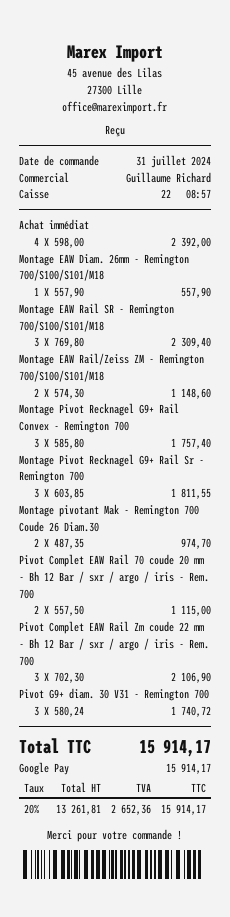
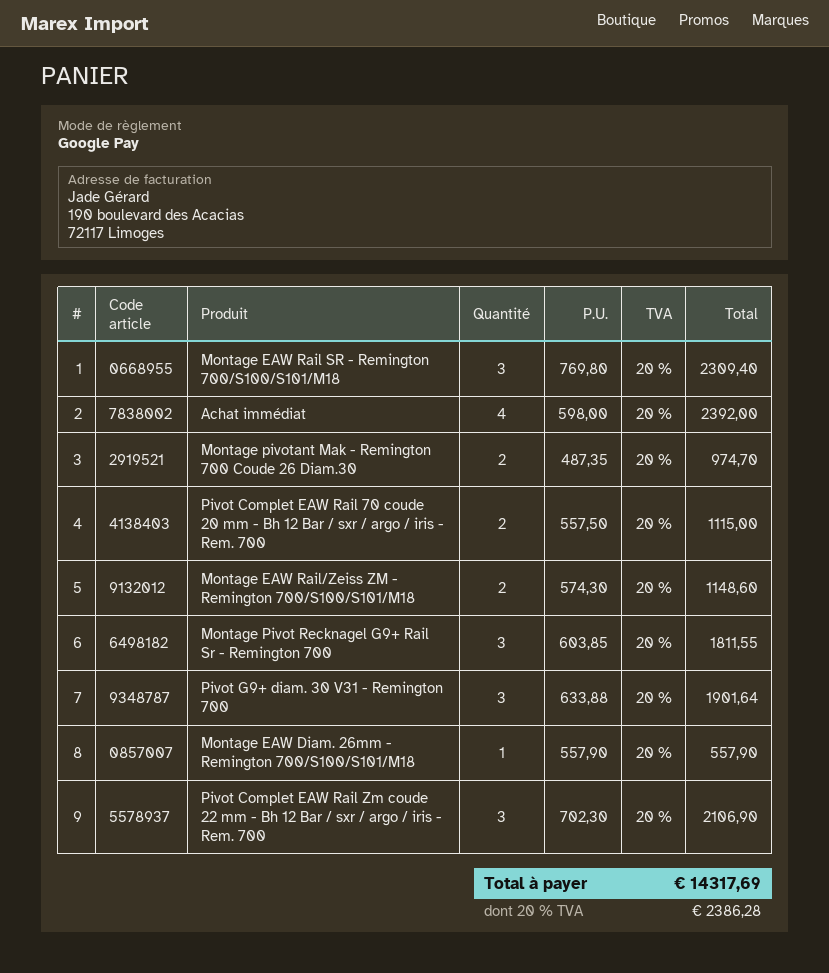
Montage Pivot Recknagel G9+ Rail Convex - Remington 700: 3 x 585.80 = 1757.40 -> none
Pivot G9+ diam. 30 V31 - Remington 700: 3 x 580.24 = 1740.72 -> 3 x 633.88 = 1901.64
tax: 20% = 2652.36 -> 20% = 2386.28
total: 15914.17 -> 14317.69

